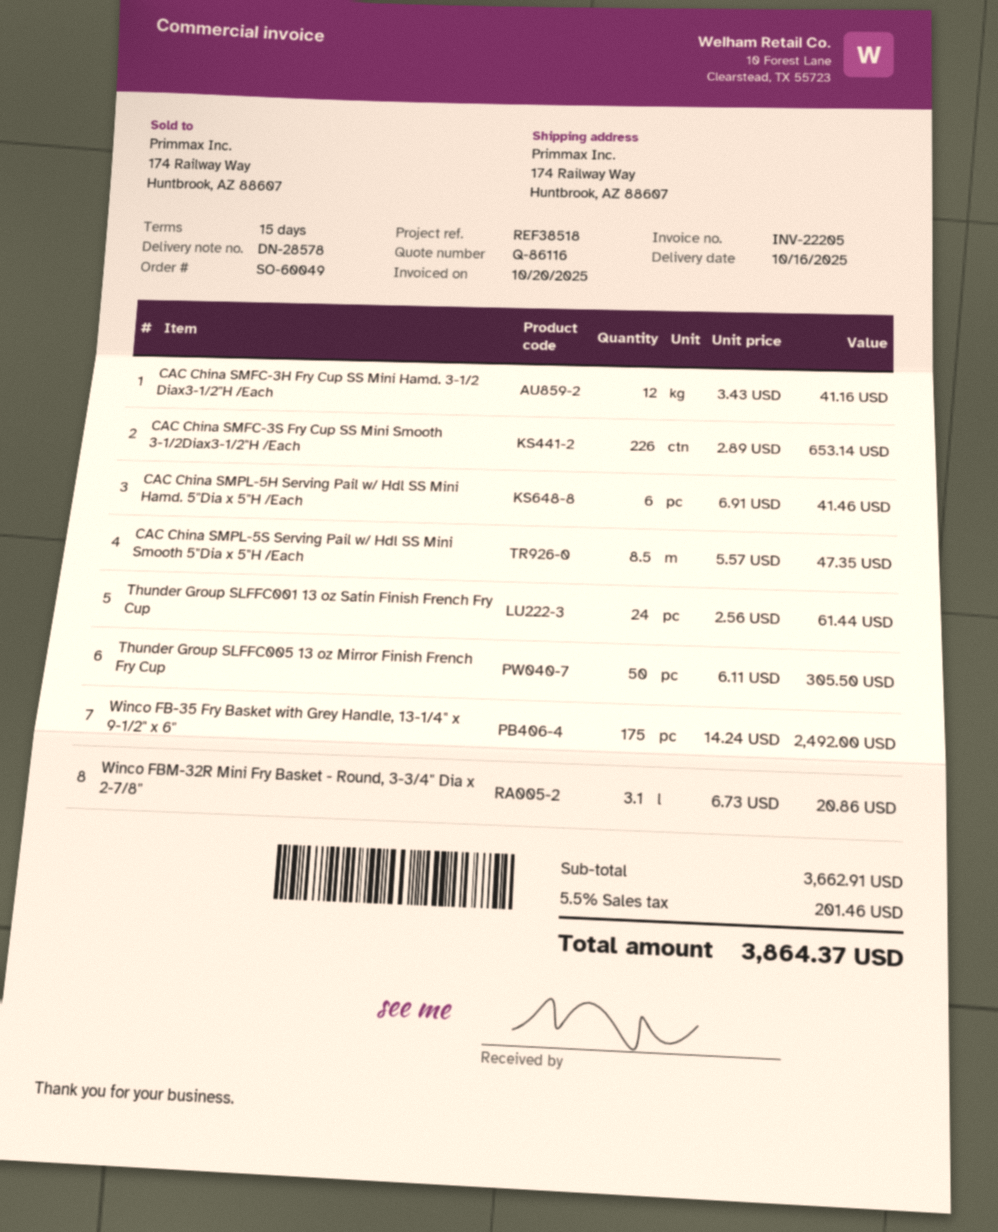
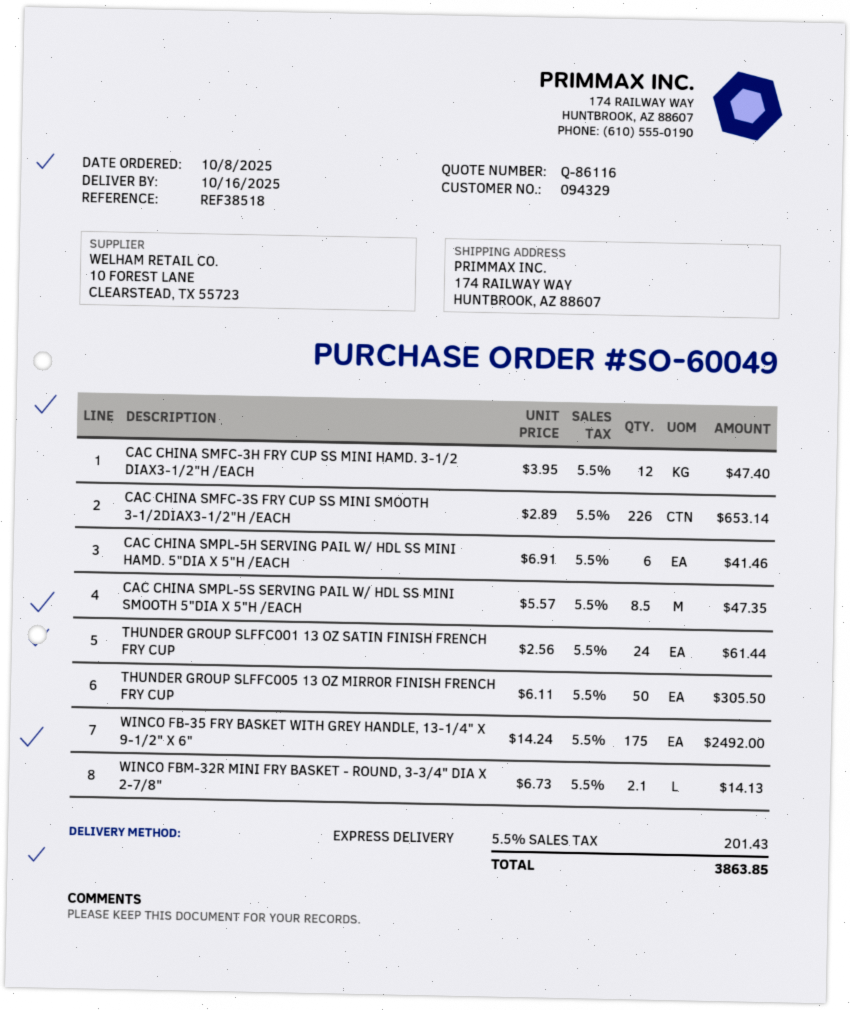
CAC China SMFC-3H Fry Cup SS Mini Hamd. 3-1/2 Diax3-1/2"H /Each: 12 x 3.43 = 41.16 -> 12 x 3.95 = 47.40
Winco FBM-32R Mini Fry Basket - Round, 3-3/4" Dia x 2-7/8": 3.1 x 6.73 = 20.86 -> 2.1 x 6.73 = 14.13
tax: 5.5% = 201.46 -> 5.5% = 201.43
total: 3864.37 -> 3863.85

